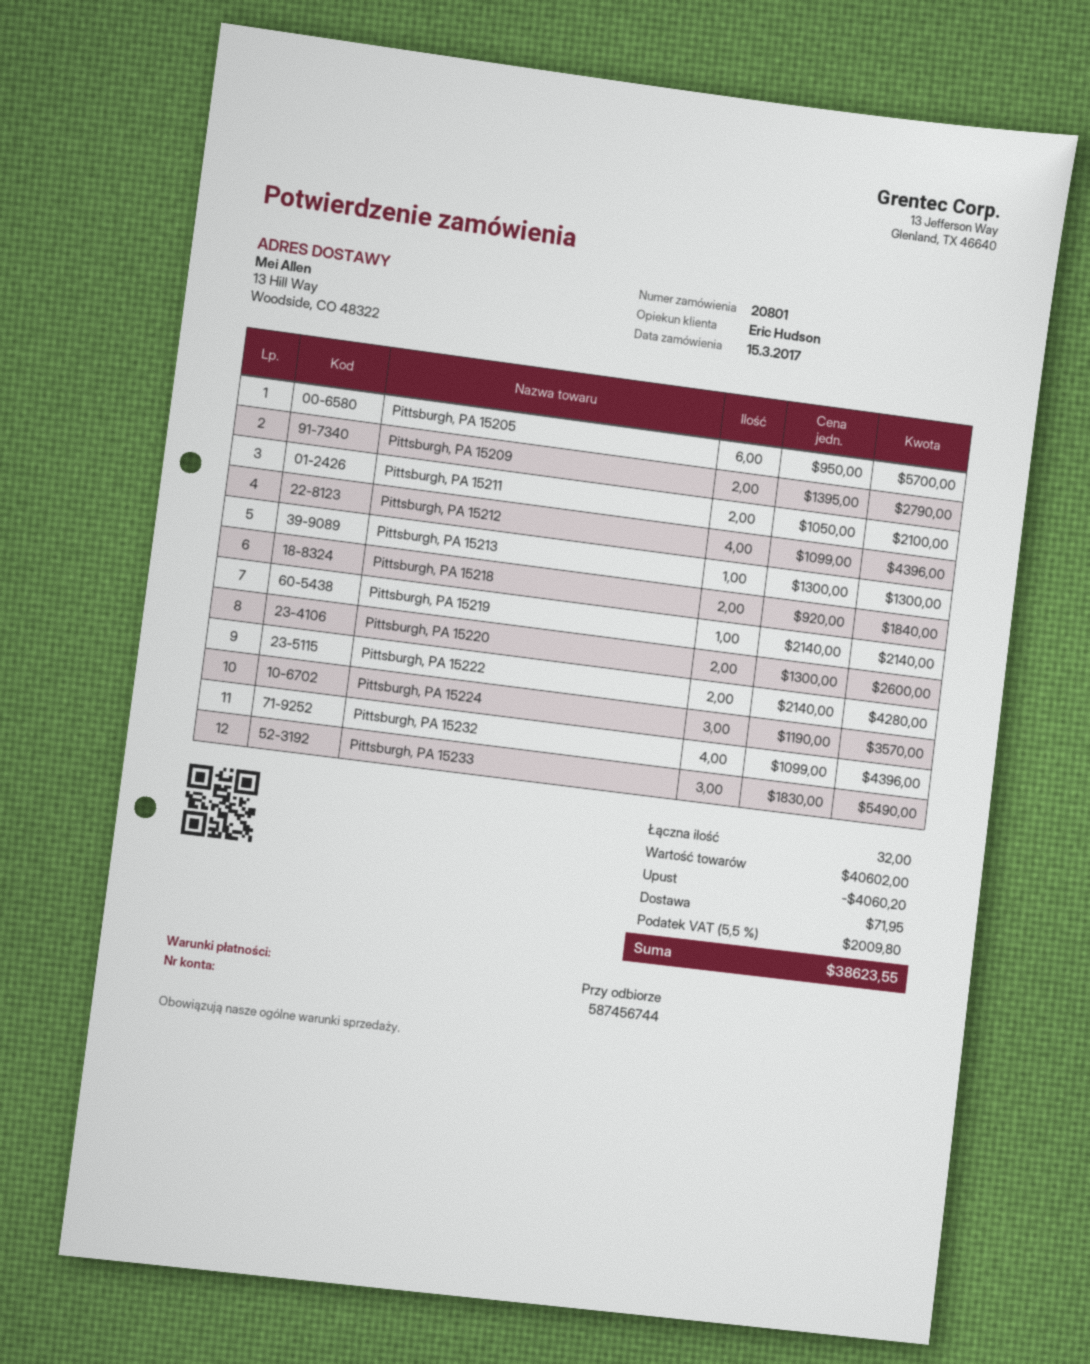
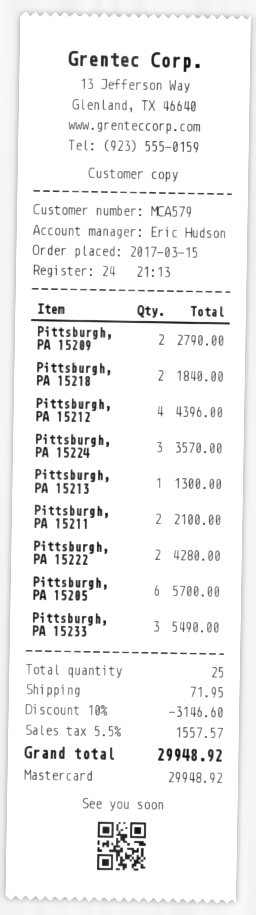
Pittsburgh, PA 15219: 1 for 2140.00 -> none
Pittsburgh, PA 15220: 2 for 2600.00 -> none
Pittsburgh, PA 15232: 4 for 4396.00 -> none
total quantity: 32 -> 25
discount: 4060.20 -> 3146.60
tax: 5.5% = 2009.80 -> 5.5% = 1557.57
total: 38623.55 -> 29948.92

